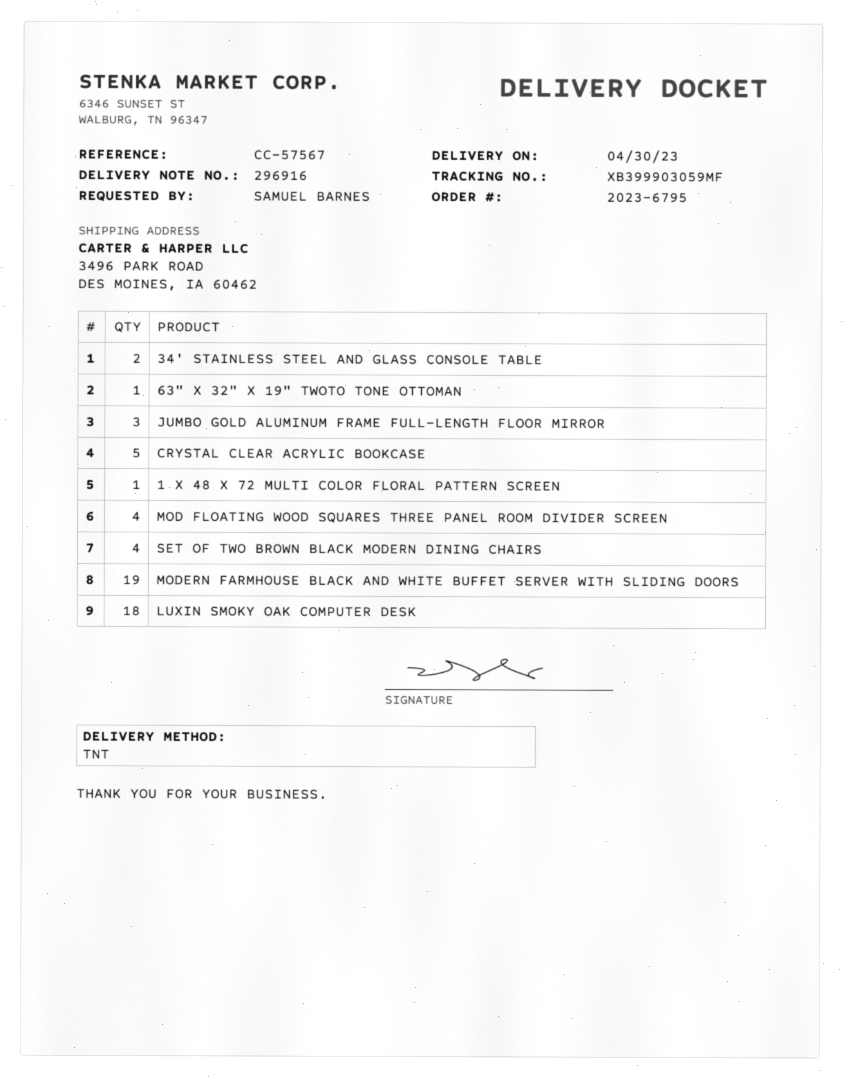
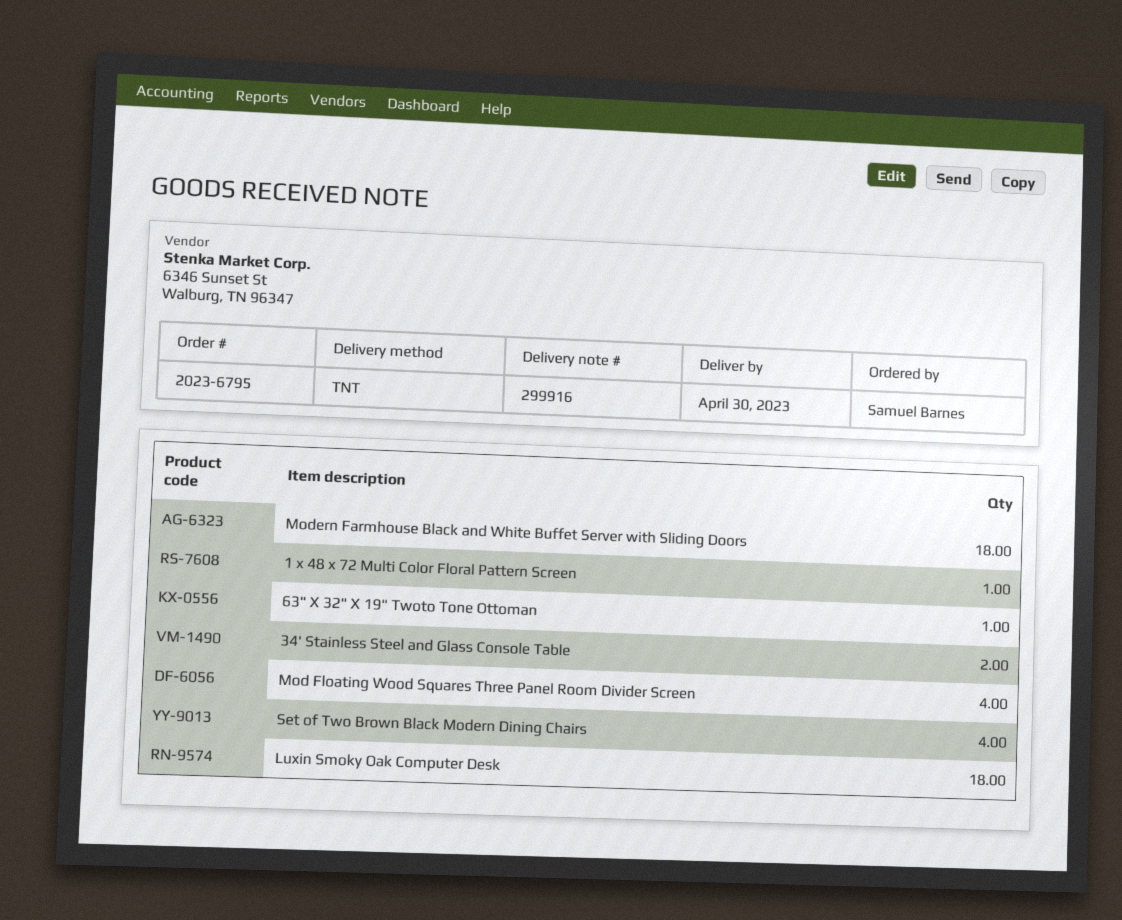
delivery note number: 296916 -> 299916
JUMBO GOLD ALUMINUM FRAME FULL-LENGTH FLOOR MIRROR: 3 -> none
CRYSTAL CLEAR ACRYLIC BOOKCASE: 5 -> none
MODERN FARMHOUSE BLACK AND WHITE BUFFET SERVER WITH SLIDING DOORS: 19 -> 18

